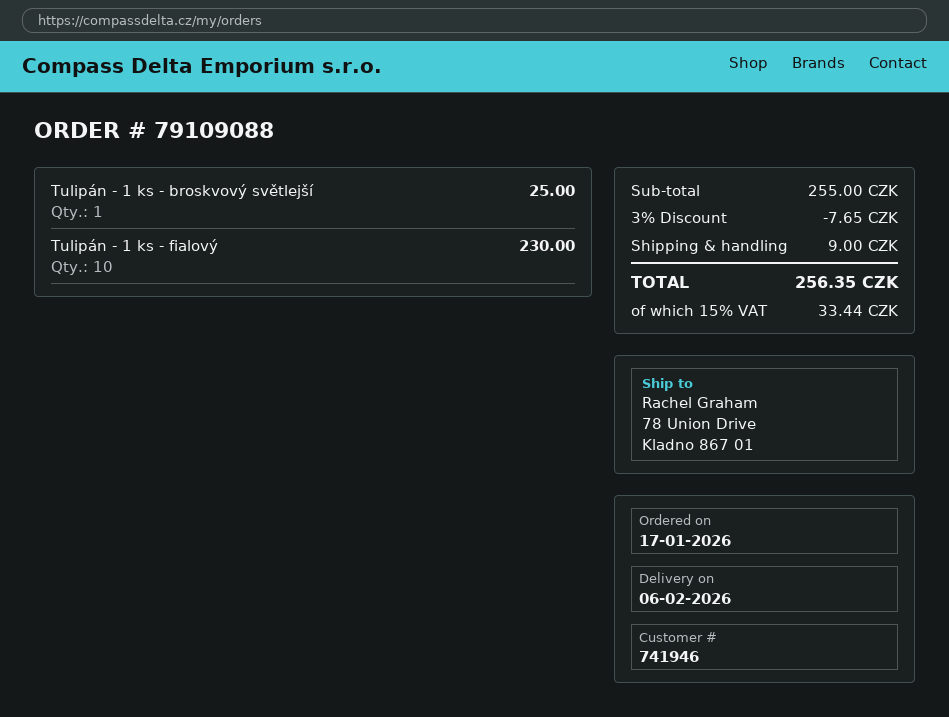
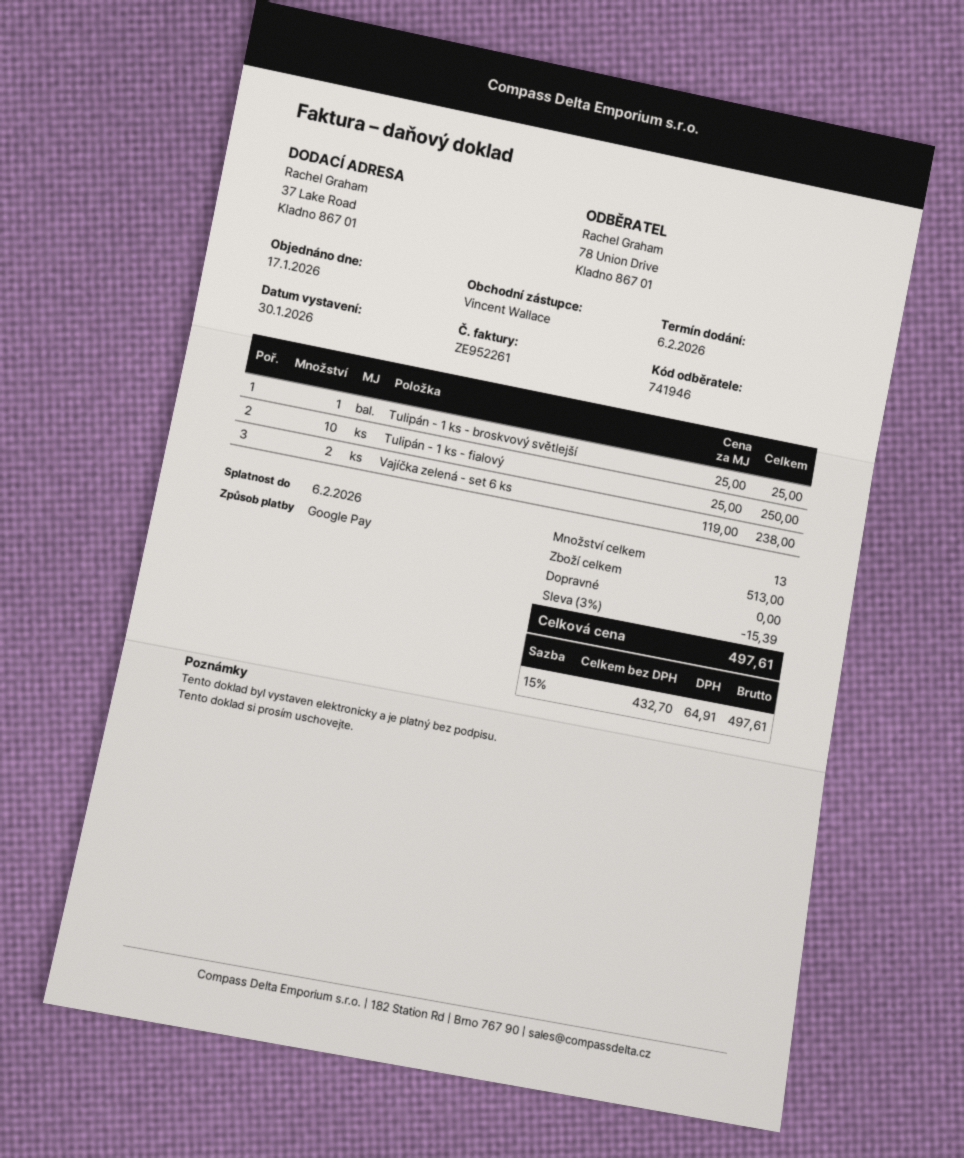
ship to: 78 Union Drive, Kladno 867 01 -> 37 Lake Road, Kladno 867 01
Tulipán - 1 ks - fialový: 10 for 230.00 -> 10 for 250.00
Vajíčka zelená - set 6 ks: none -> 2 for 238.00
subtotal: 255.00 -> 513.00
discount: 3% = 7.65 -> 3% = 15.39
shipping: 9.00 -> 0.00
tax: 15% = 33.44 -> 15% = 64.91
total: 256.35 -> 497.61

